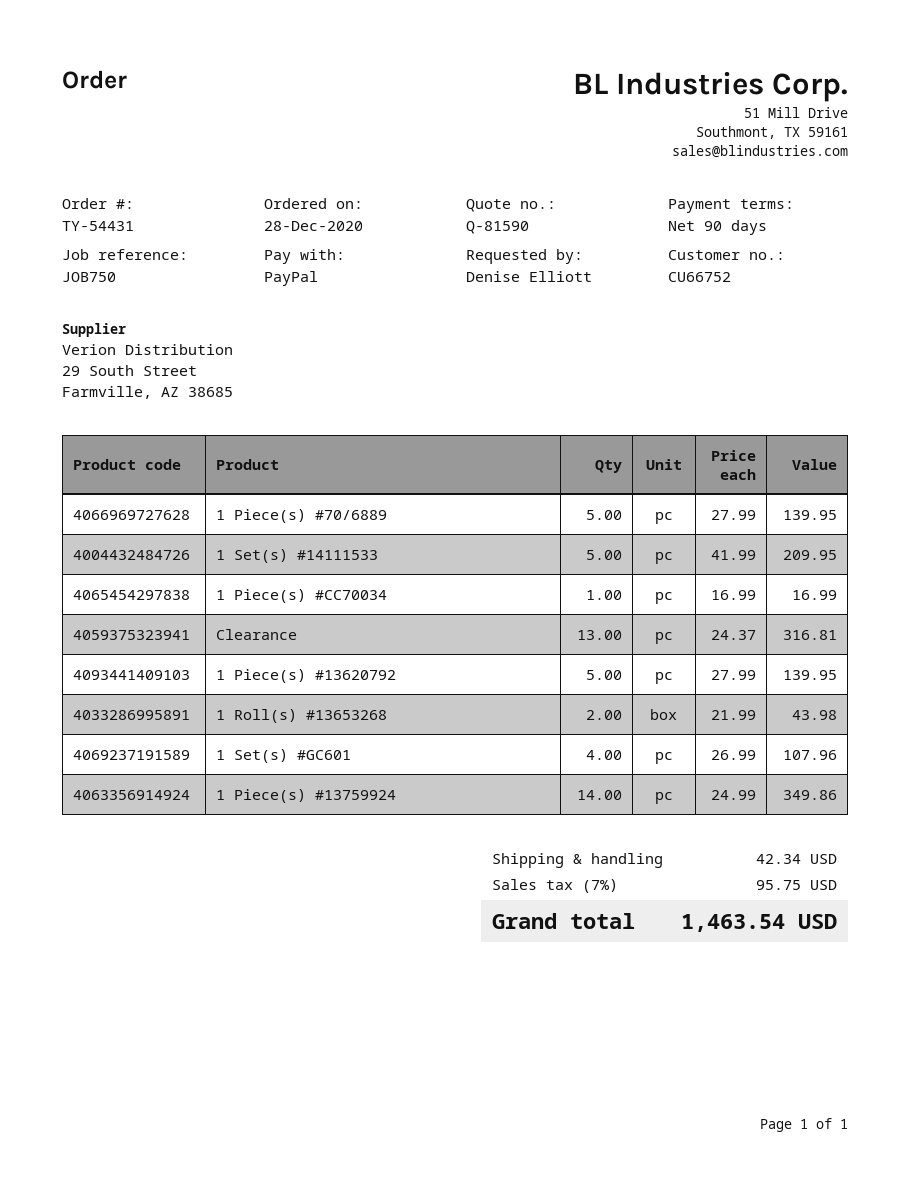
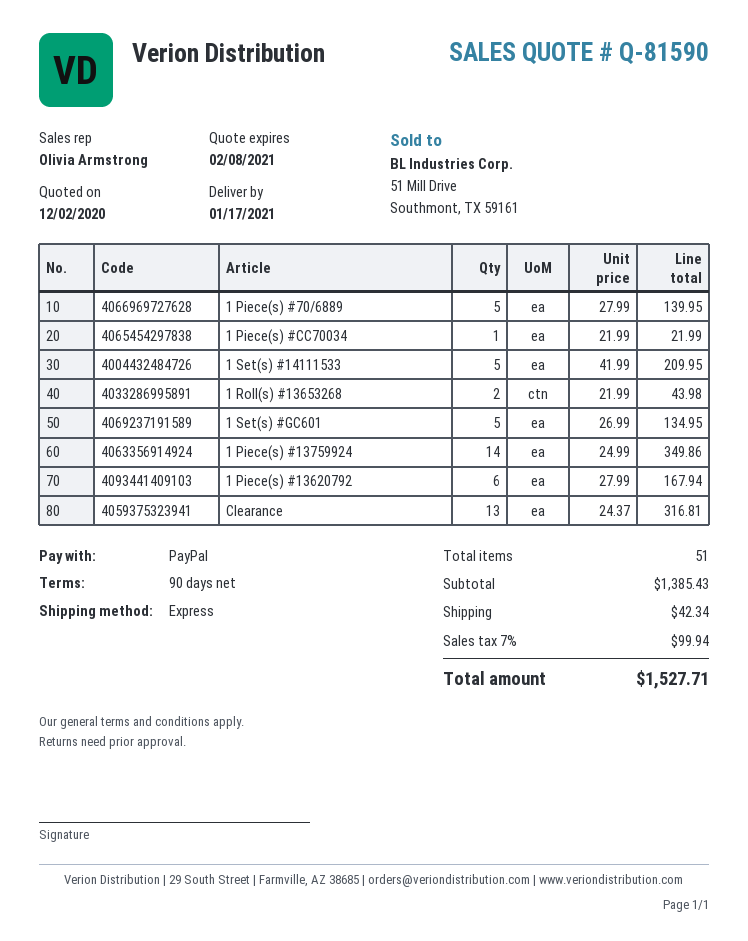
1 Piece(s) #CC70034: 1 x 16.99 = 16.99 -> 1 x 21.99 = 21.99
1 Piece(s) #13620792: 5 x 27.99 = 139.95 -> 6 x 27.99 = 167.94
1 Set(s) #GC601: 4 x 26.99 = 107.96 -> 5 x 26.99 = 134.95
tax: 7% = 95.75 -> 7% = 99.94
total: 1463.54 -> 1527.71

